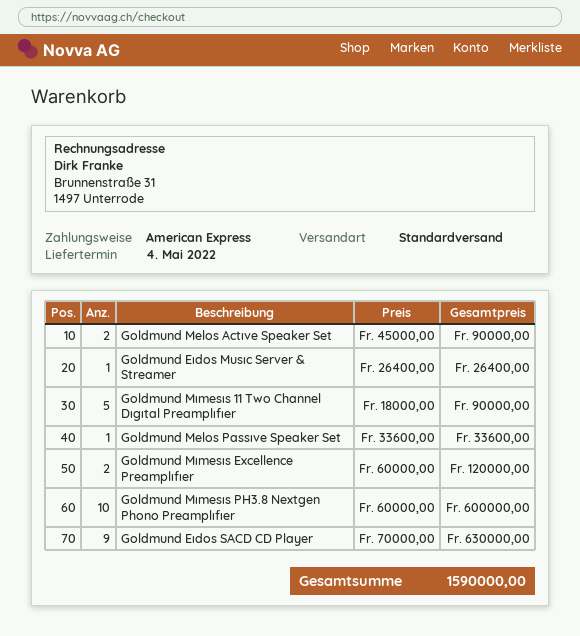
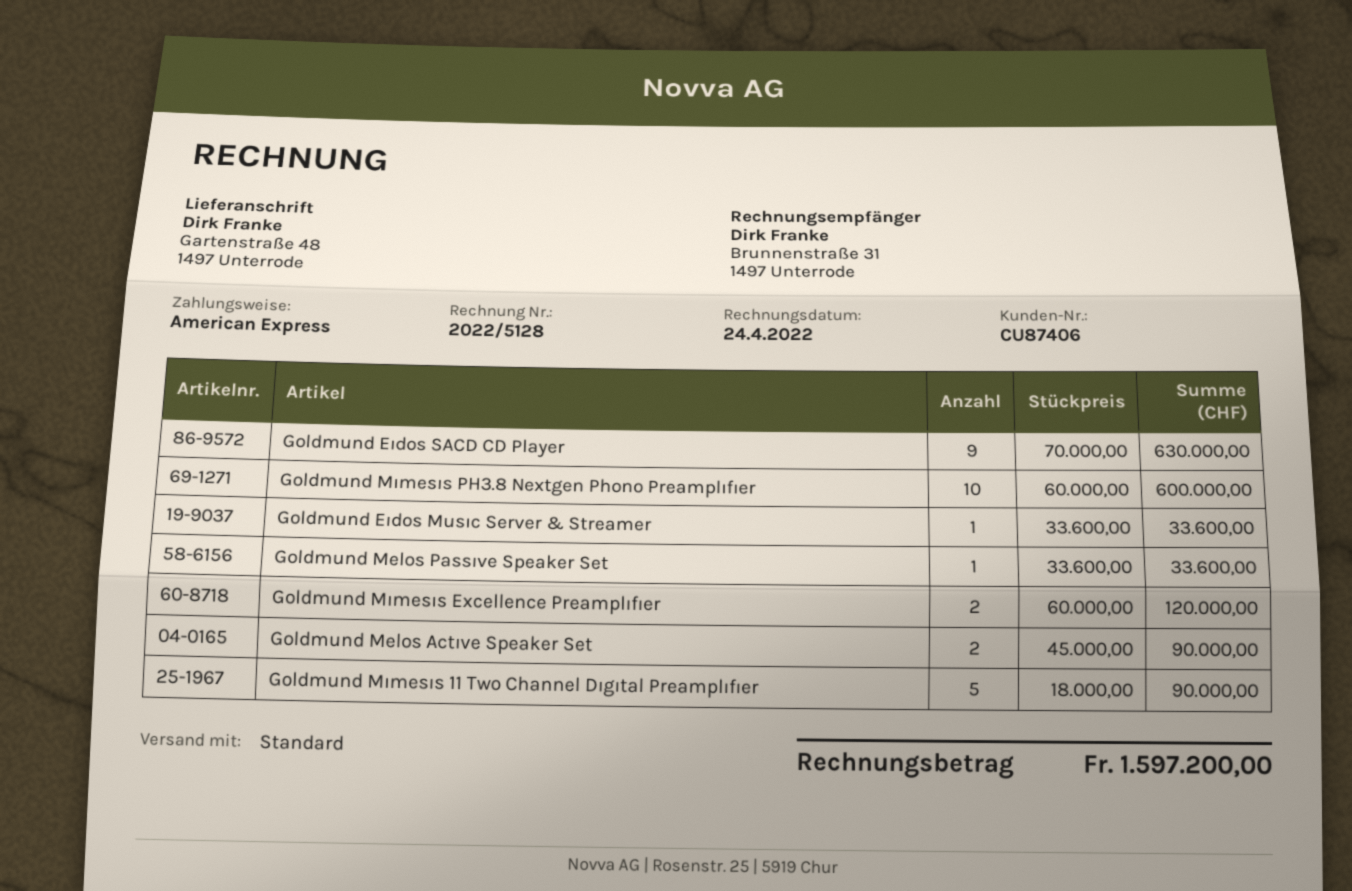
Goldmund Eıdos Musıc Server & Streamer: 1 x 26400.00 = 26400.00 -> 1 x 33600.00 = 33600.00
total: 1590000.00 -> 1597200.00

